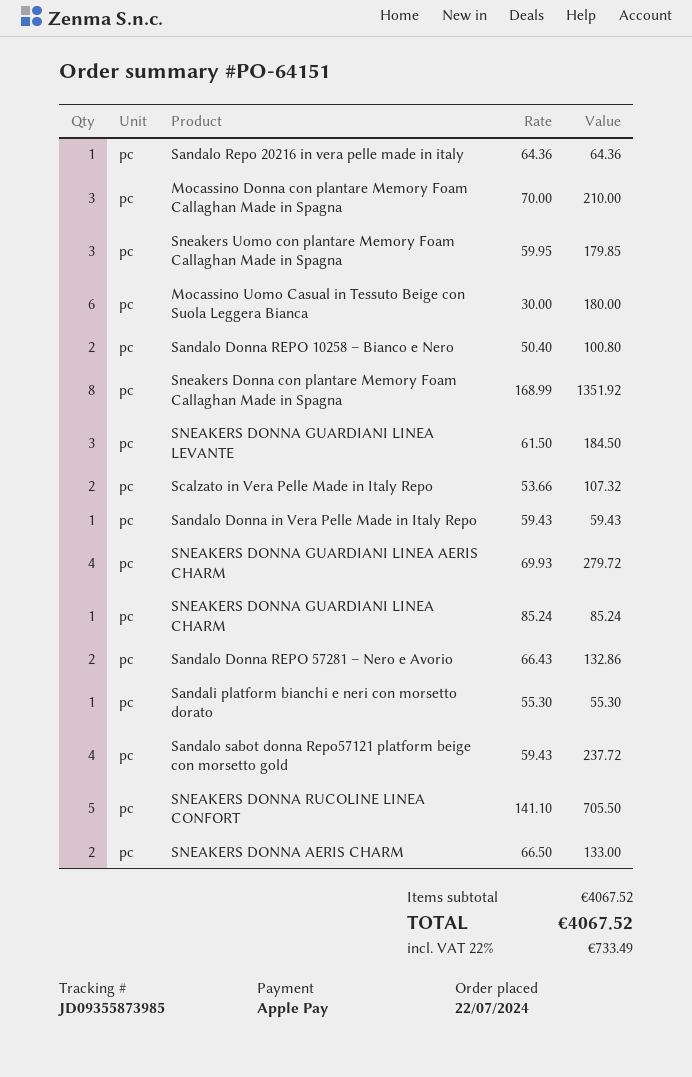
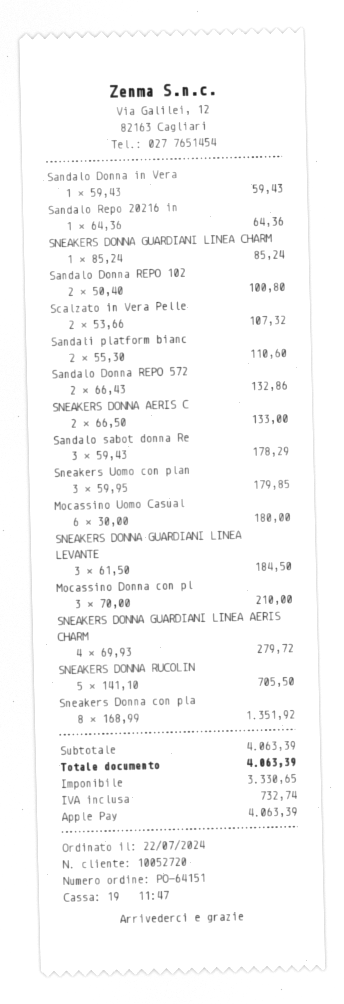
Sandali platform bianchi e neri con morsetto dorato: 1 x 55.30 = 55.30 -> 2 x 55.30 = 110.60
Sandalo sabot donna Repo57121 platform beige con morsetto gold: 4 x 59.43 = 237.72 -> 3 x 59.43 = 178.29
subtotal: 4067.52 -> 4063.39
tax: 733.49 -> 732.74
total: 4067.52 -> 4063.39

